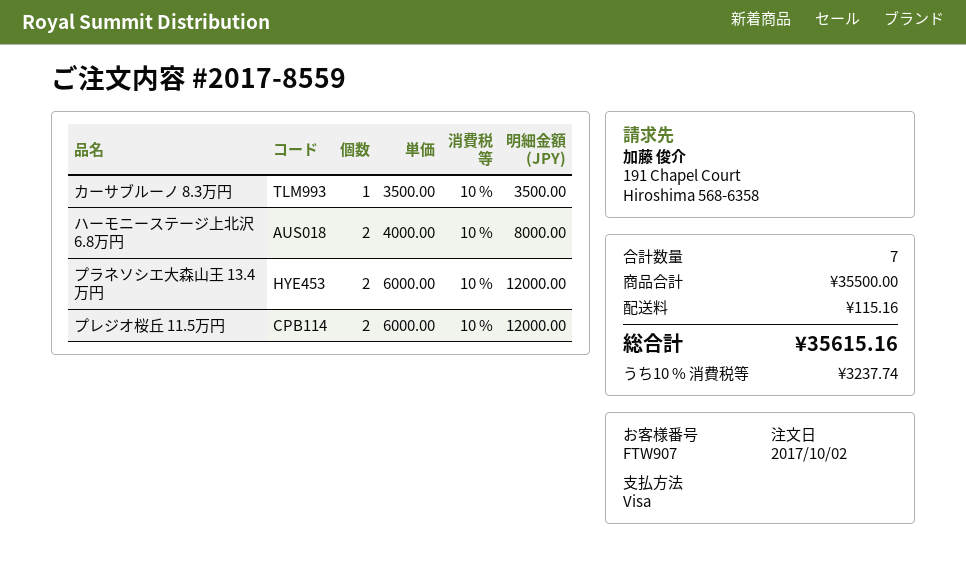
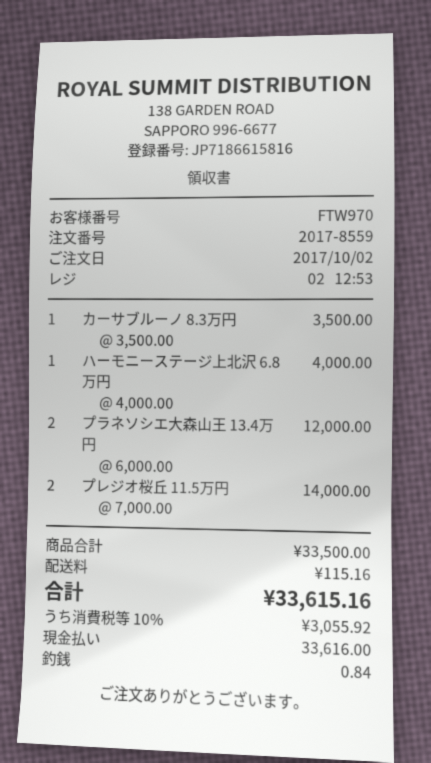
customer number: FTW907 -> FTW970
payment method: Visa -> cash
ハーモニーステージ上北沢 6.8万円: 2 x 4000.00 = 8000.00 -> 1 x 4000.00 = 4000.00
プレジオ桜丘 11.5万円: 2 x 6000.00 = 12000.00 -> 2 x 7000.00 = 14000.00
subtotal: 35500.00 -> 33500.00
tax: 10% = 3237.74 -> 10% = 3055.92
total: 35615.16 -> 33615.16

